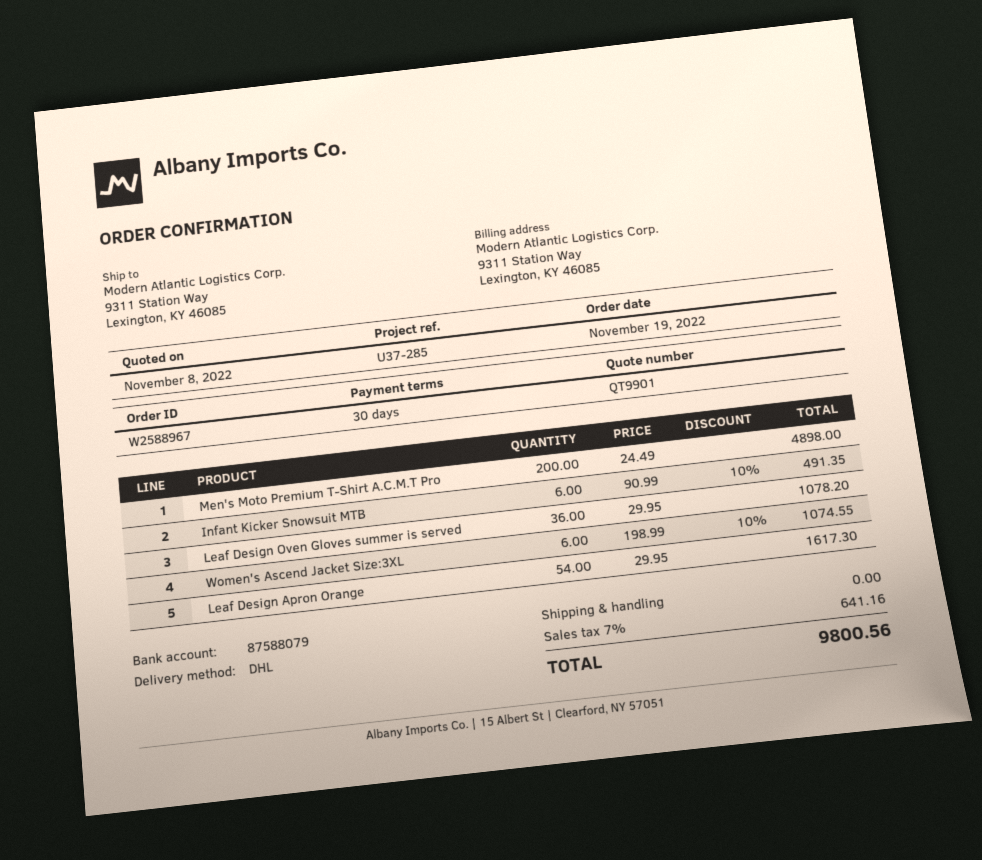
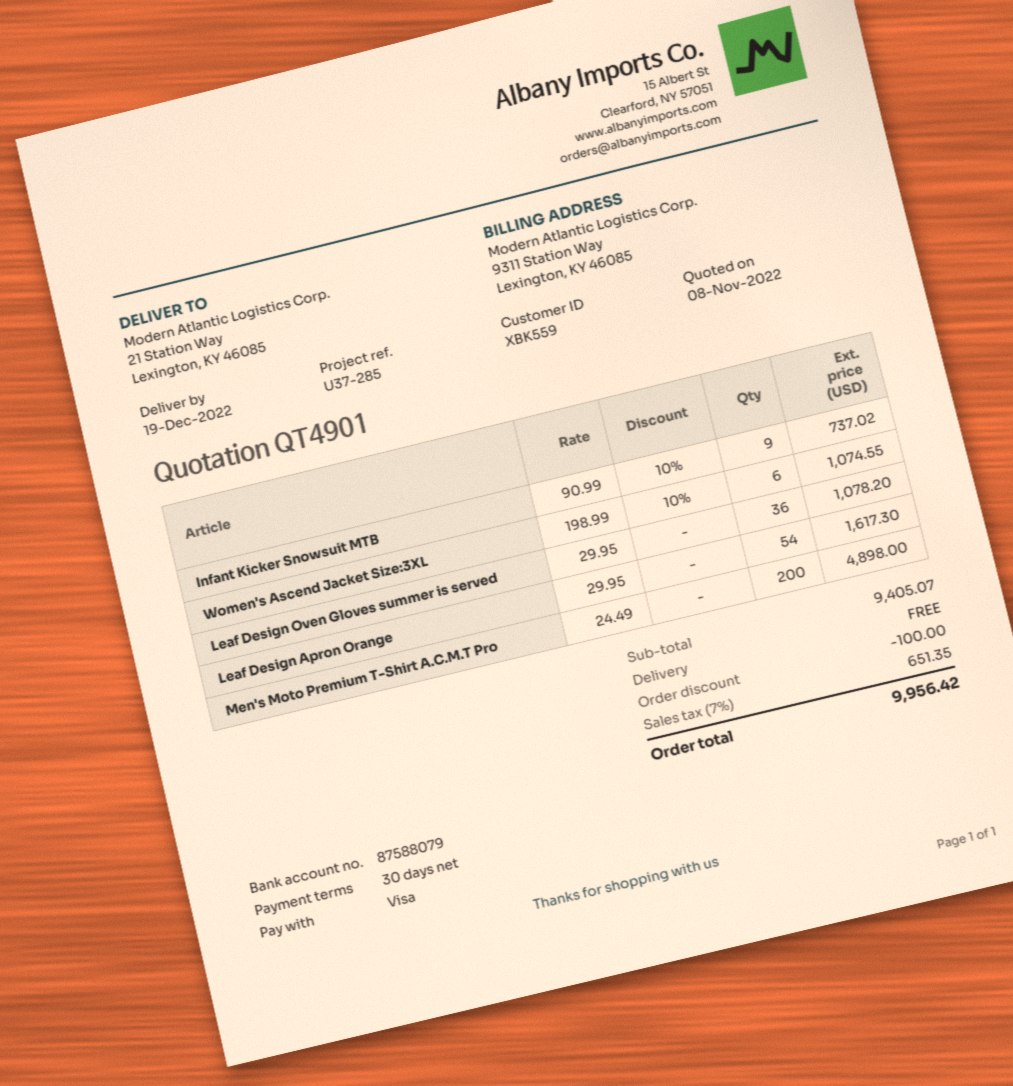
quote number: QT9901 -> QT4901
ship to: 9311 Station Way, Lexington, KY 46085 -> 21 Station Way, Lexington, KY 46085
Infant Kicker Snowsuit MTB: 6 x 90.99 - 10% = 491.35 -> 9 x 90.99 - 10% = 737.02
discount: none -> 100.00
tax: 7% = 641.16 -> 7% = 651.35
total: 9800.56 -> 9956.42

